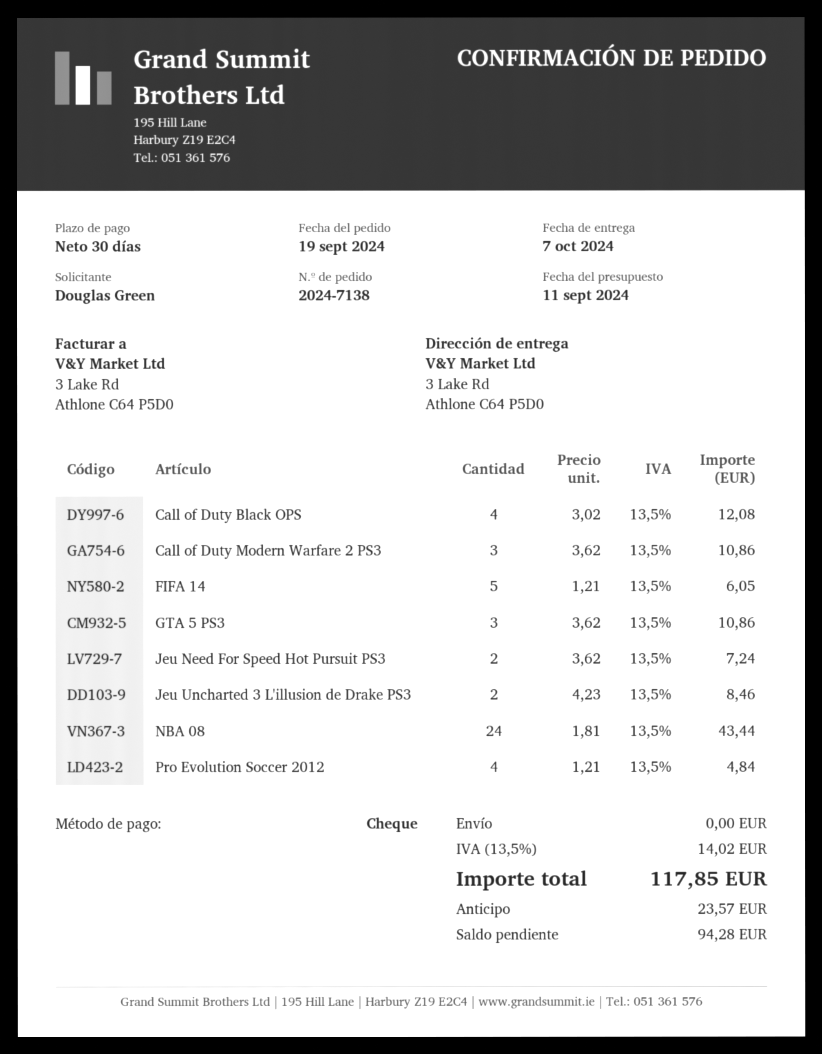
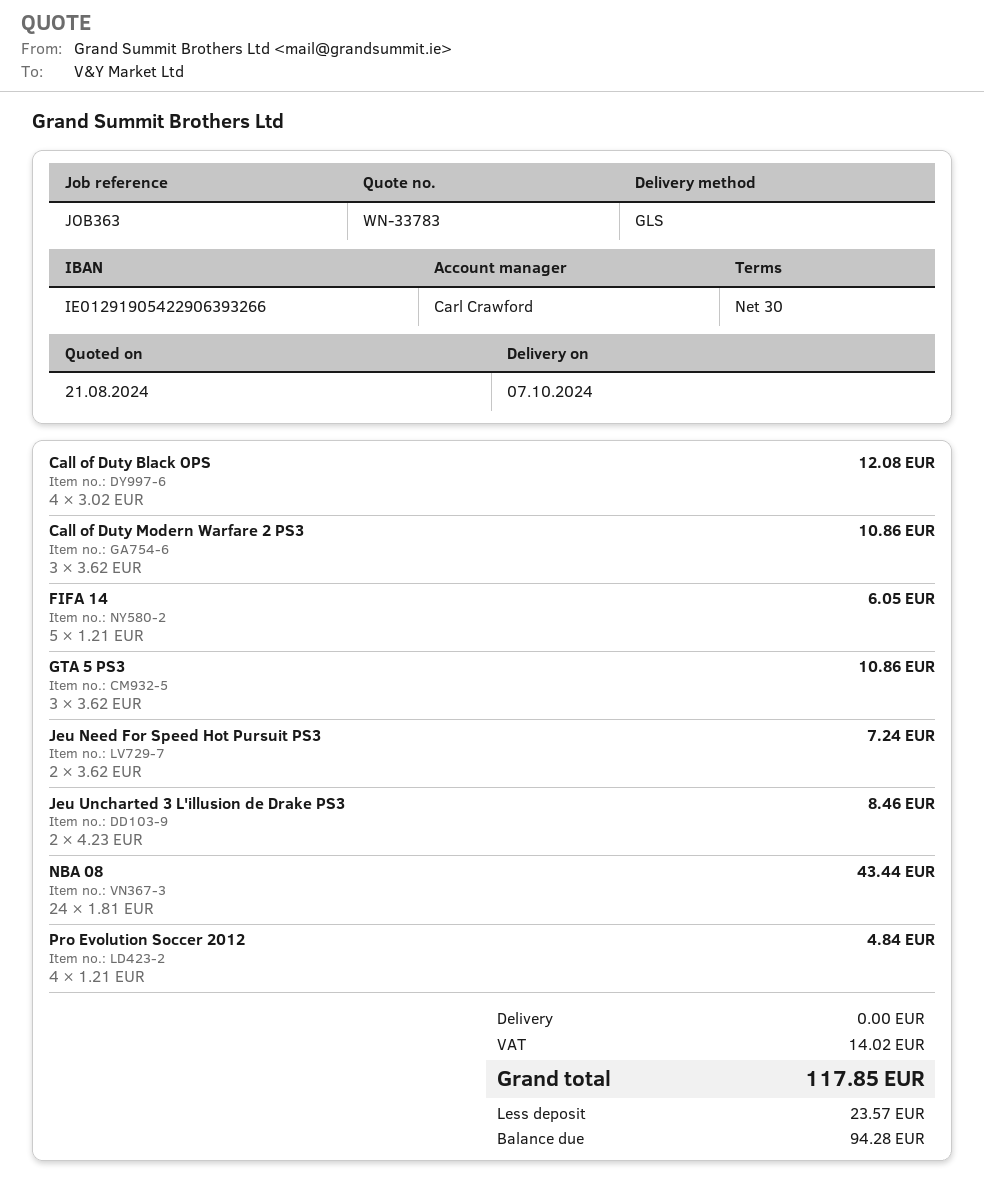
quote date: 2024-09-11 -> 2024-08-21

